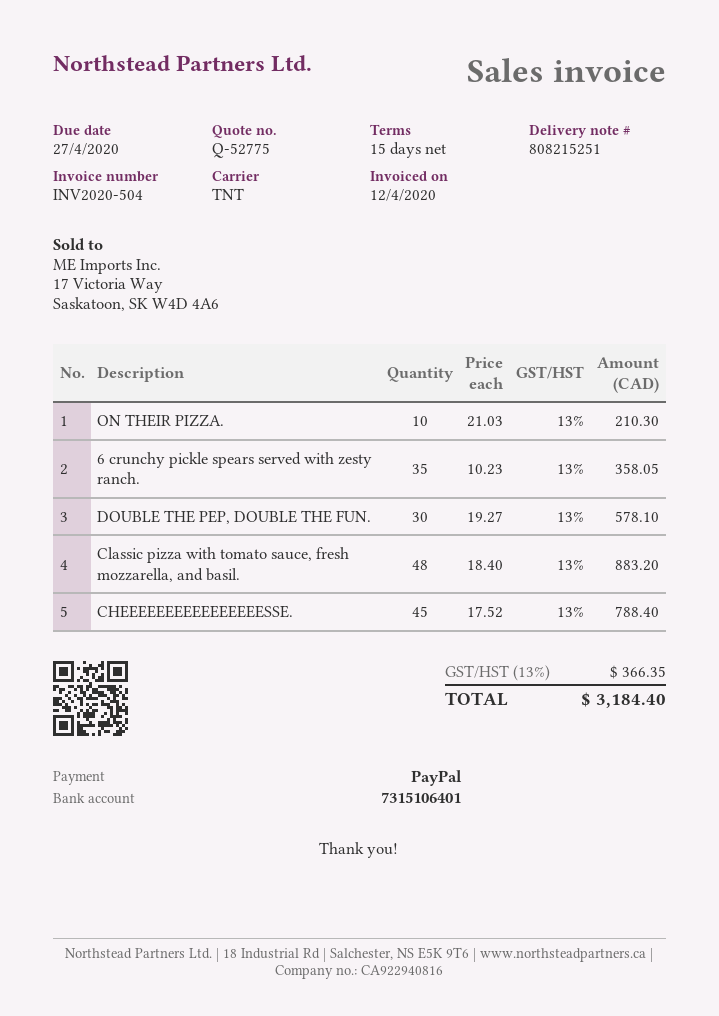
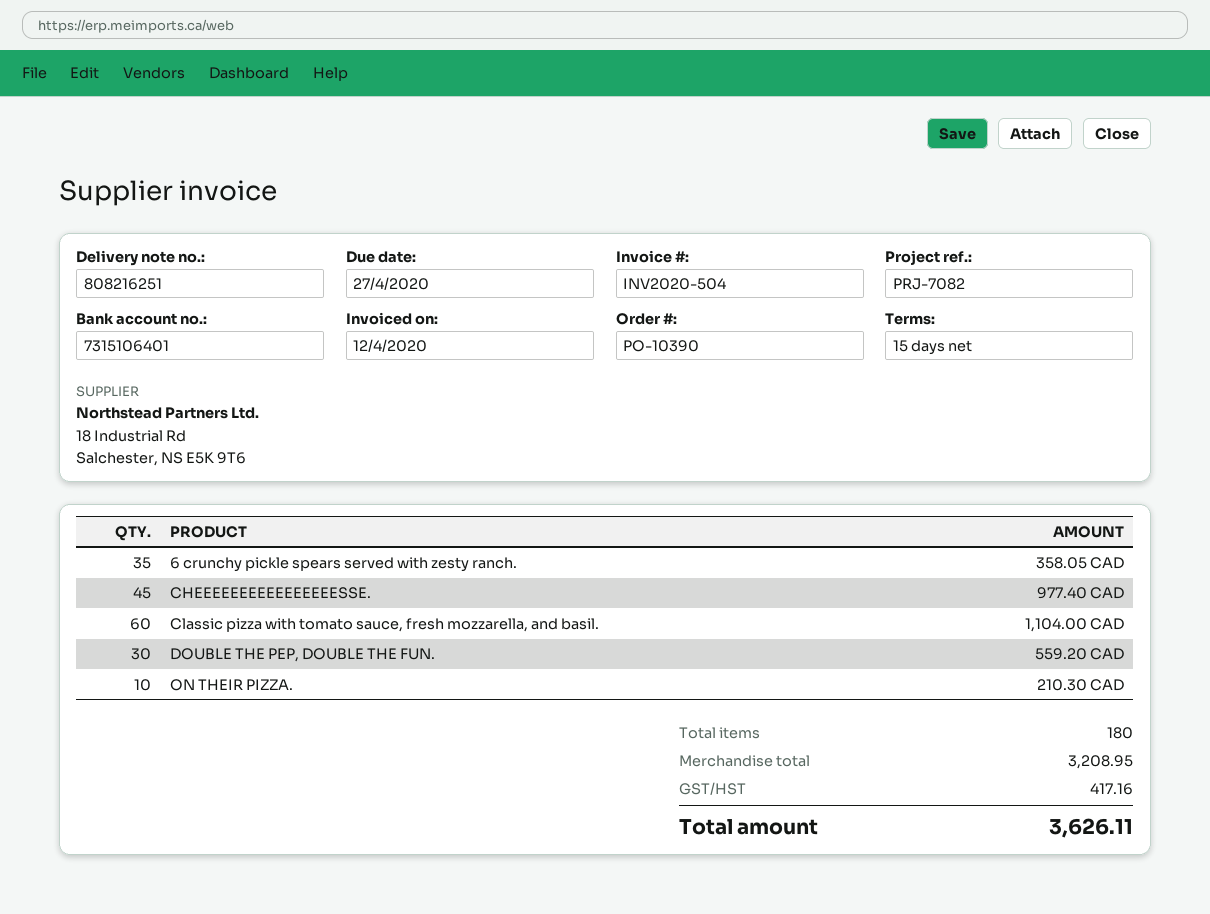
delivery note number: 808215251 -> 808216251
DOUBLE THE PEP, DOUBLE THE FUN.: 30 for 578.10 -> 30 for 559.20
Classic pizza with tomato sauce, fresh mozzarella, and basil.: 48 for 883.20 -> 60 for 1104.00
CHEEEEEEEEEEEEEEEESSE.: 45 for 788.40 -> 45 for 977.40
tax: 366.35 -> 417.16
total: 3184.40 -> 3626.11

